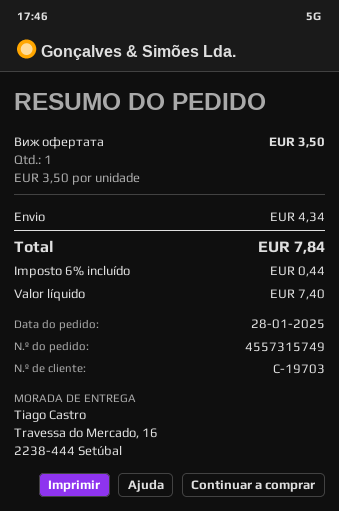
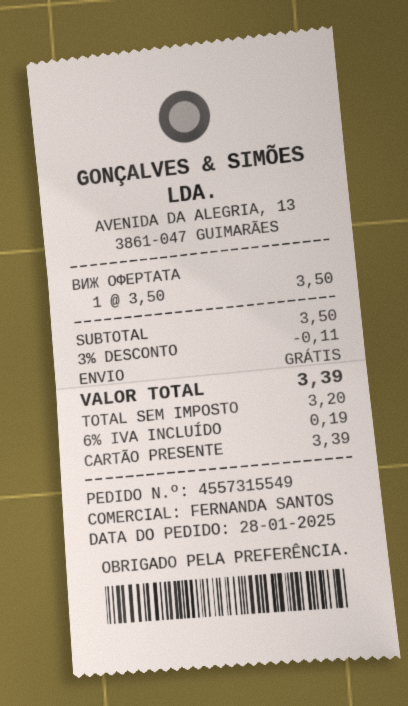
order number: 4557315749 -> 4557315549
discount: none -> 3% = 0.11
shipping: 4.34 -> 0.00
net: 7.40 -> 3.20
tax: 6% = 0.44 -> 6% = 0.19
total: 7.84 -> 3.39

